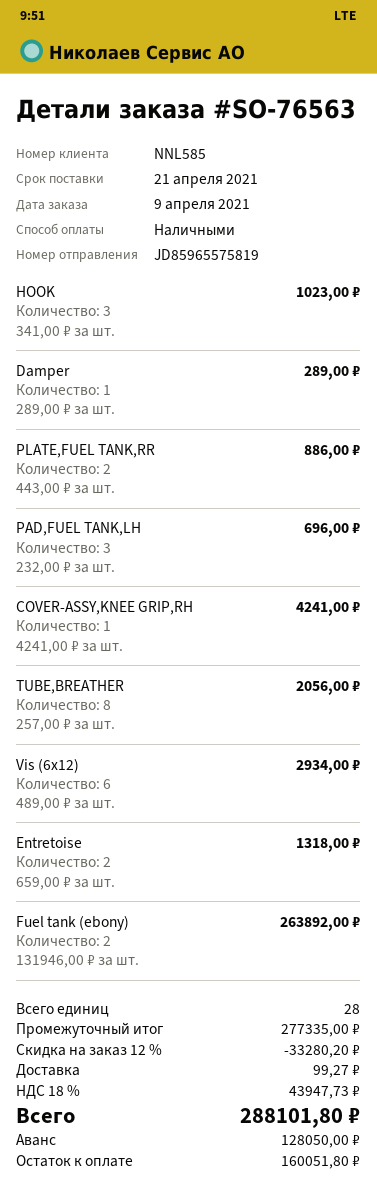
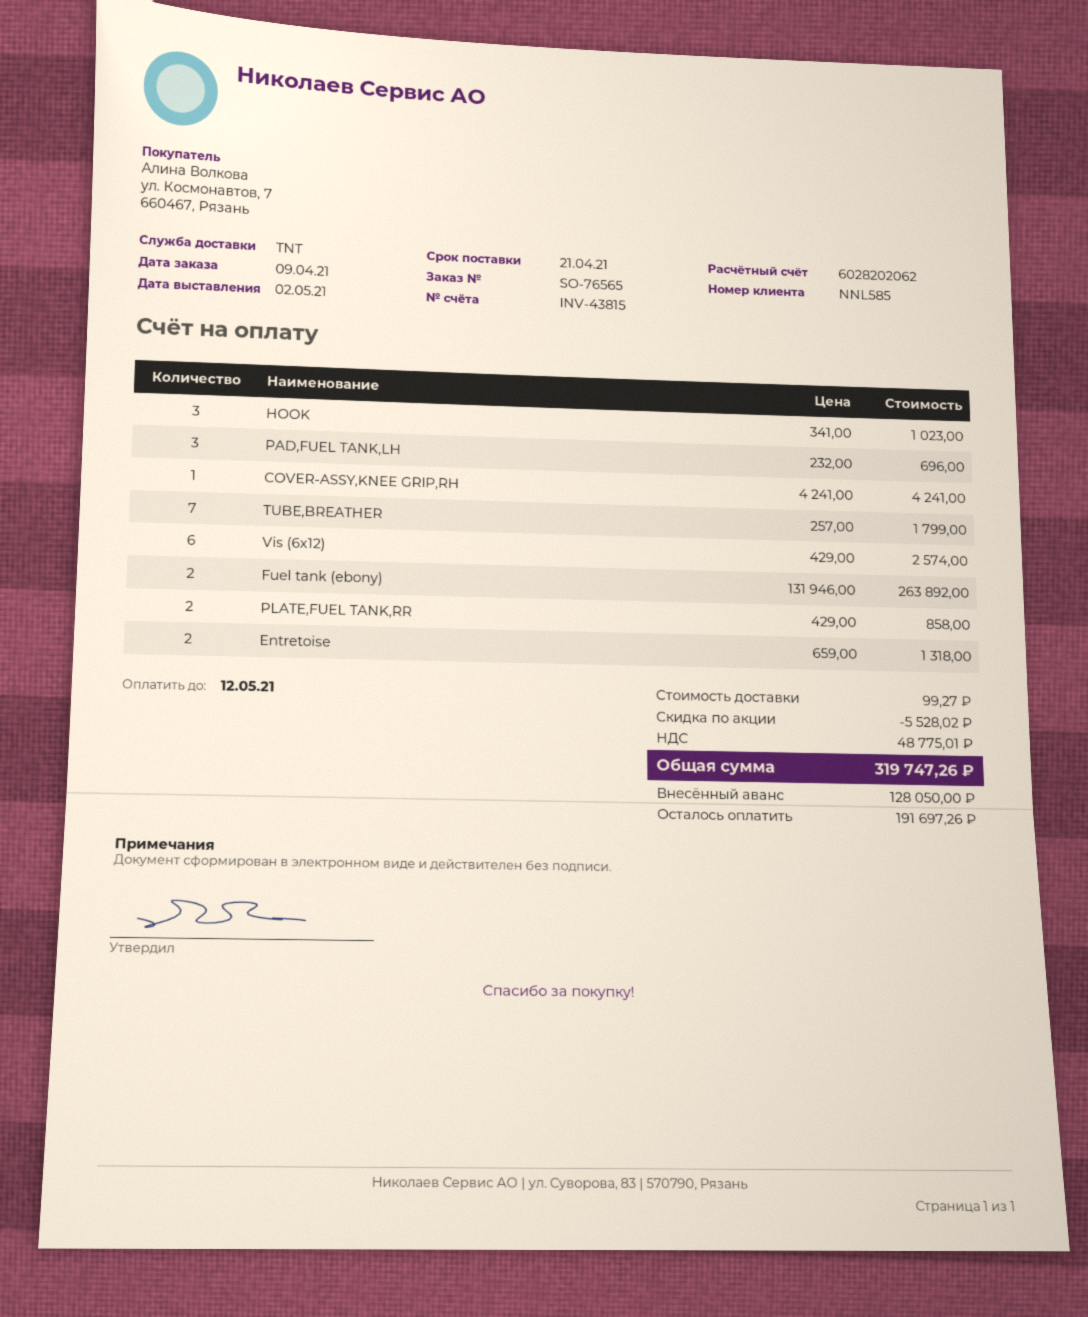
order number: SO-76563 -> SO-76565
Damper: 1 x 289.00 = 289.00 -> none
PLATE,FUEL TANK,RR: 2 x 443.00 = 886.00 -> 2 x 429.00 = 858.00
TUBE,BREATHER: 8 x 257.00 = 2056.00 -> 7 x 257.00 = 1799.00
Vis (6x12): 6 x 489.00 = 2934.00 -> 6 x 429.00 = 2574.00
discount: 33280.20 -> 5528.02
tax: 43947.73 -> 48775.01
total: 288101.80 -> 319747.26
balance: 160051.80 -> 191697.26

